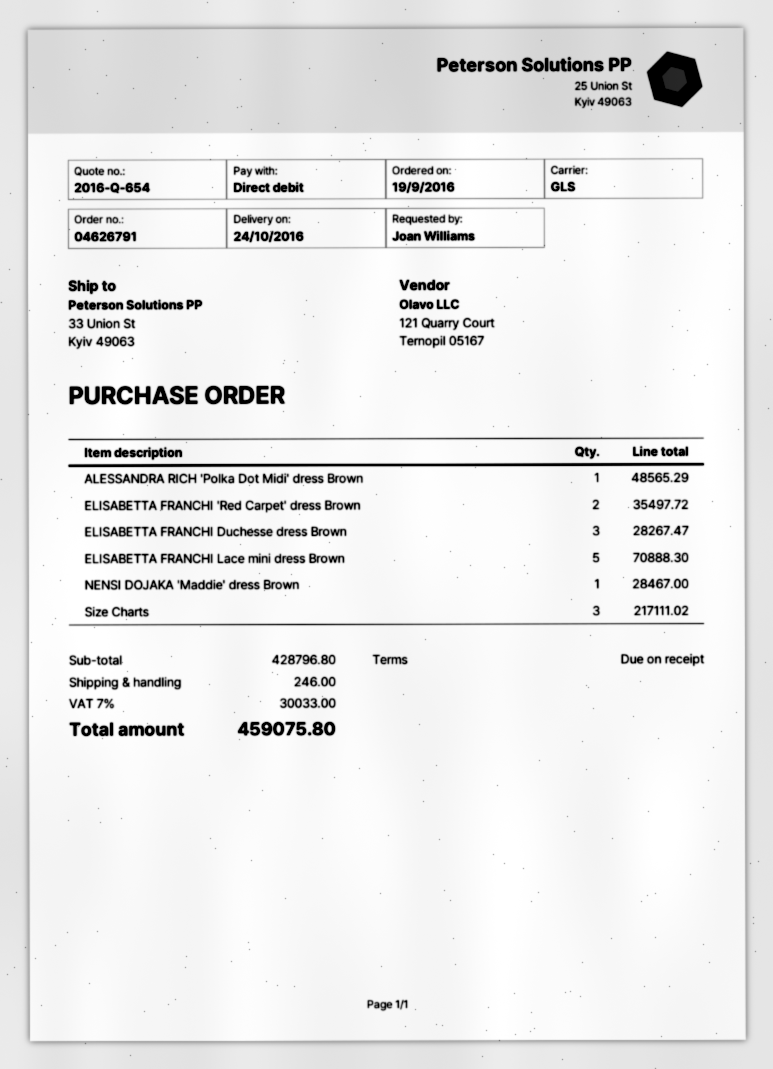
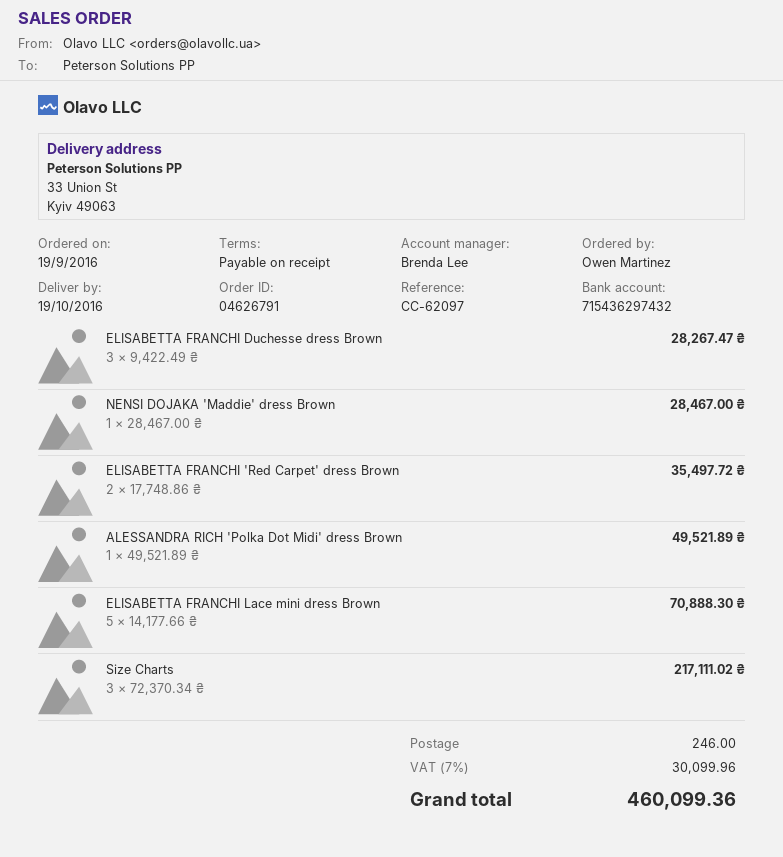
delivery date: 2016-10-24 -> 2016-10-19
ordered by: Joan Williams -> Owen Martinez
ALESSANDRA RICH 'Polka Dot Midi' dress Brown: 1 for 48565.29 -> 1 for 49521.89
tax: 7% = 30033.00 -> 7% = 30099.96
total: 459075.80 -> 460099.36

